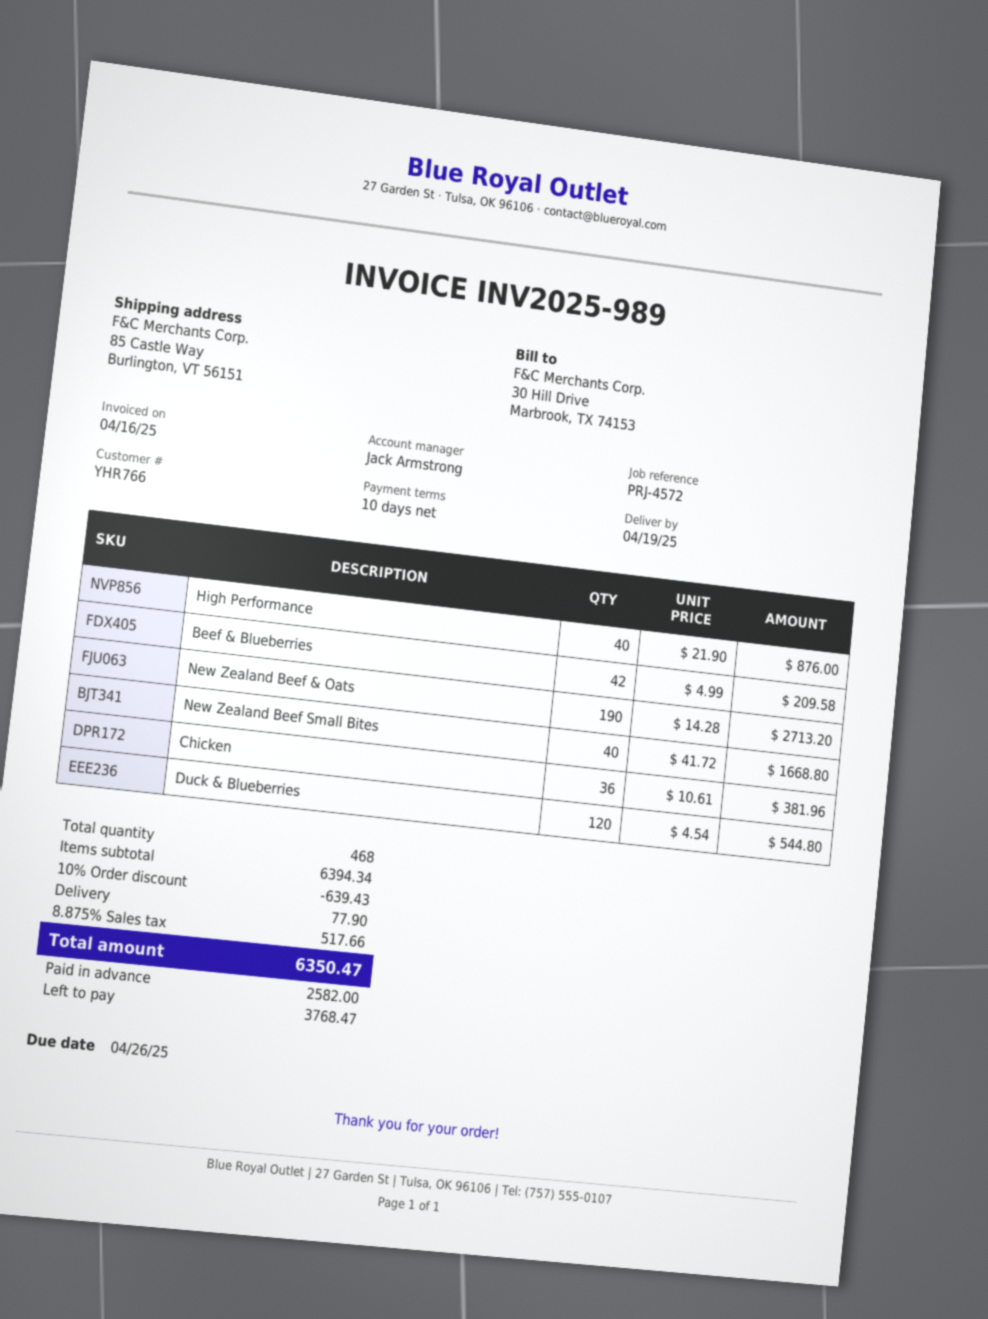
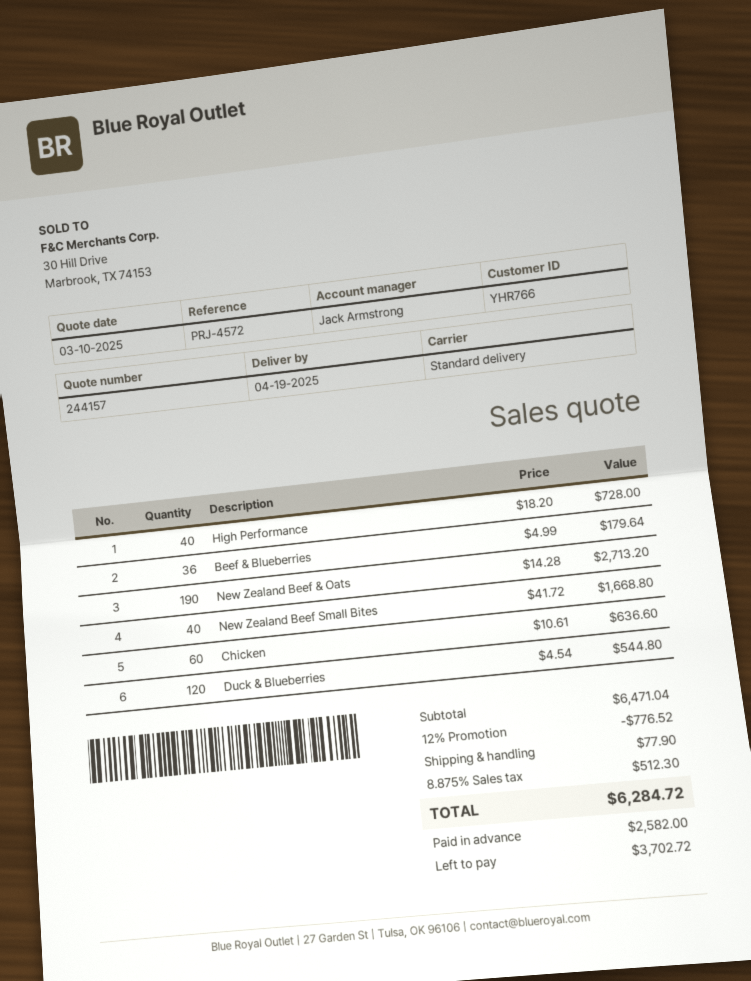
High Performance: 40 x 21.90 = 876.00 -> 40 x 18.20 = 728.00
Beef & Blueberries: 42 x 4.99 = 209.58 -> 36 x 4.99 = 179.64
Chicken: 36 x 10.61 = 381.96 -> 60 x 10.61 = 636.60
subtotal: 6394.34 -> 6471.04
discount: 10% = 639.43 -> 12% = 776.52
tax: 8.875% = 517.66 -> 8.875% = 512.30
total: 6350.47 -> 6284.72
balance: 3768.47 -> 3702.72

